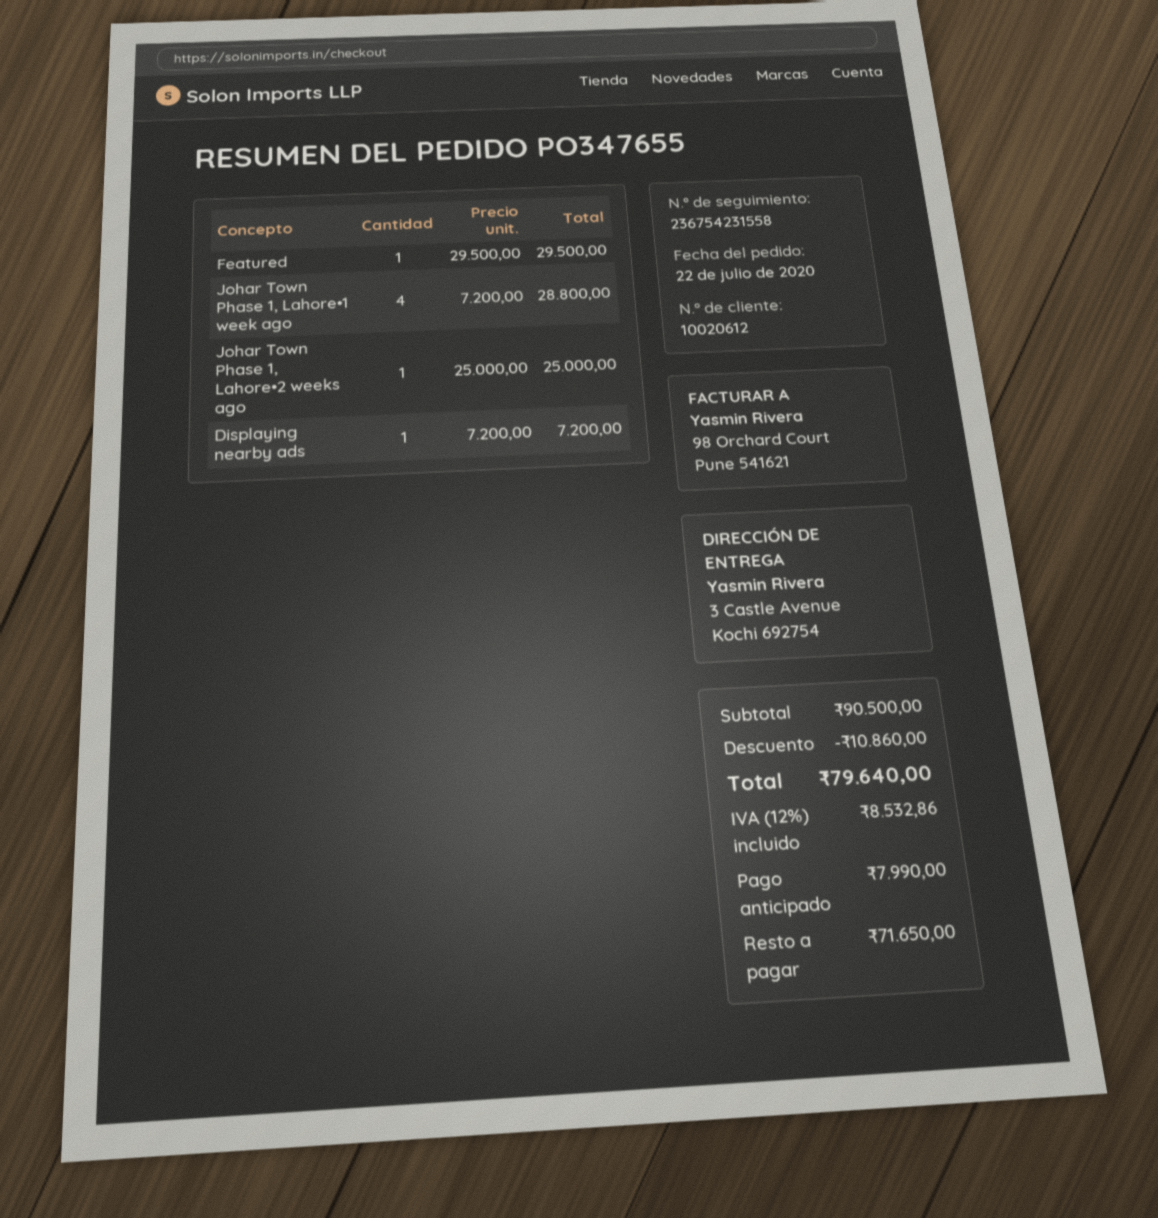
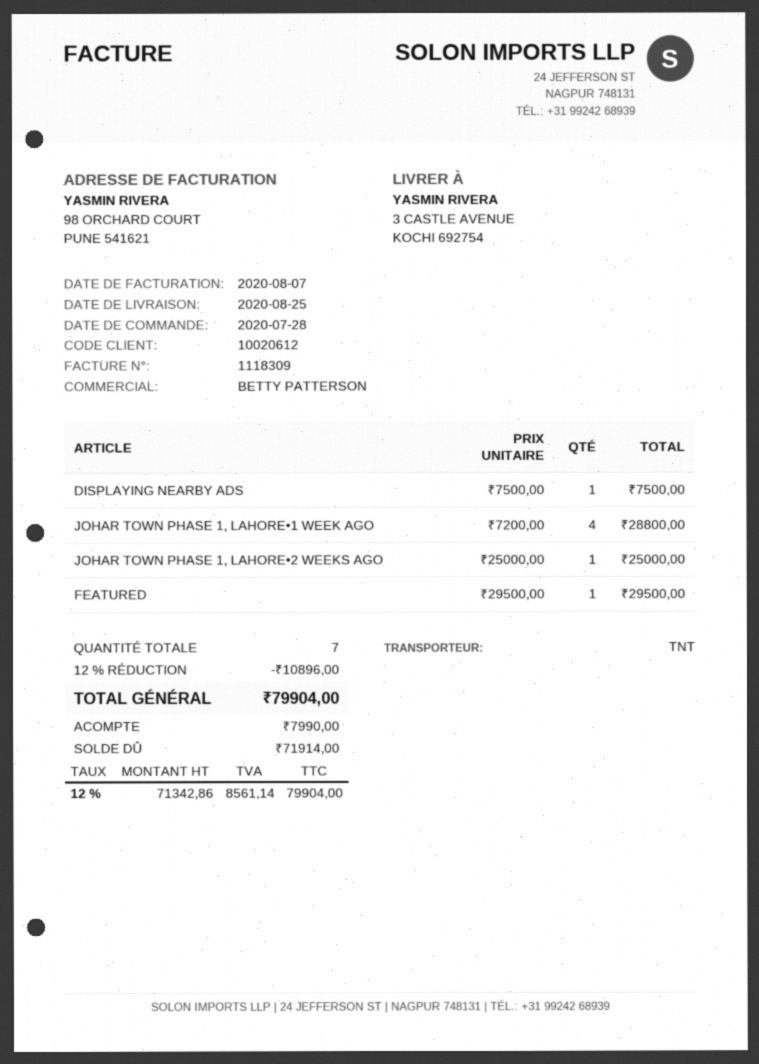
order date: 2020-07-22 -> 2020-07-28
Displaying nearby ads: 1 x 7200.00 = 7200.00 -> 1 x 7500.00 = 7500.00
discount: 10860.00 -> 10896.00
tax: 12% = 8532.86 -> 12% = 8561.14
total: 79640.00 -> 79904.00
balance: 71650.00 -> 71914.00

